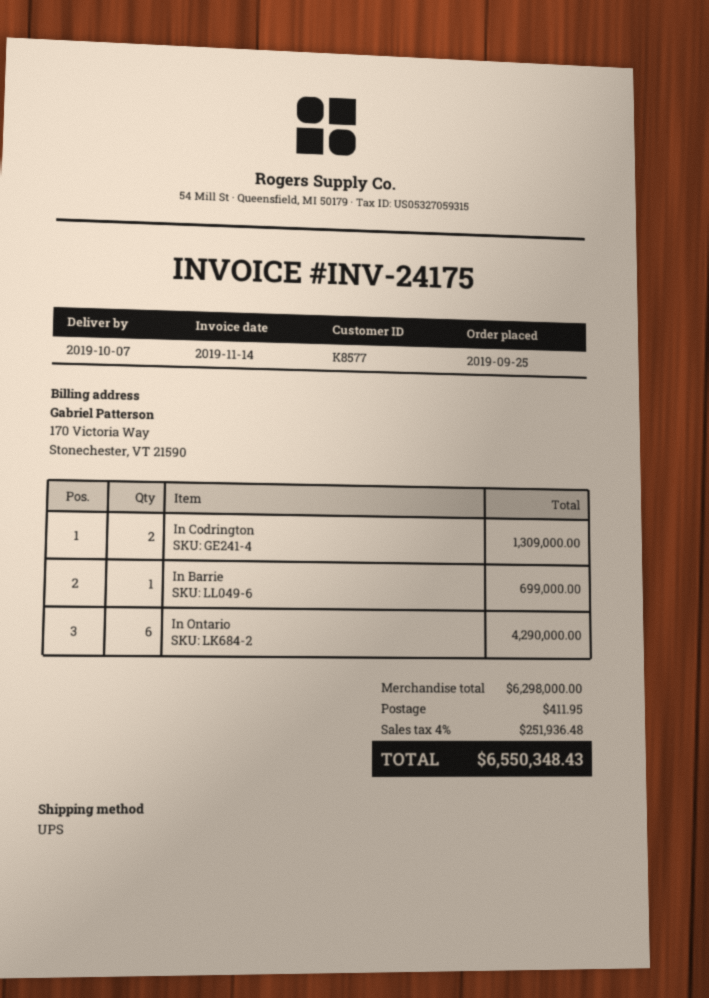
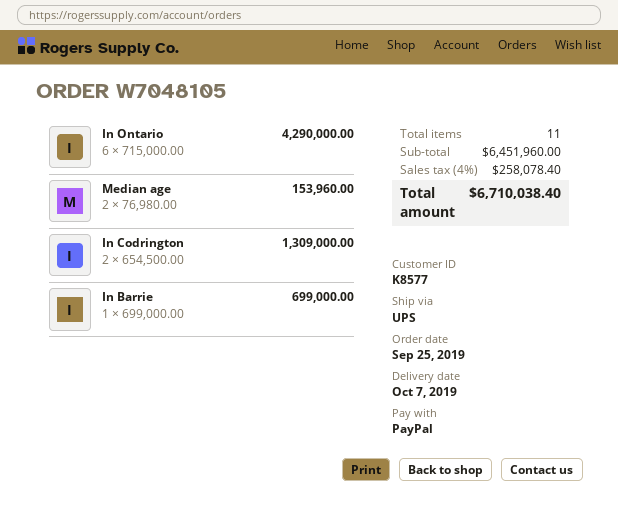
Median age: none -> 2 for 153960.00
subtotal: 6298000.00 -> 6451960.00
shipping: 411.95 -> none
tax: 4% = 251936.48 -> 4% = 258078.40
total: 6550348.43 -> 6710038.40

